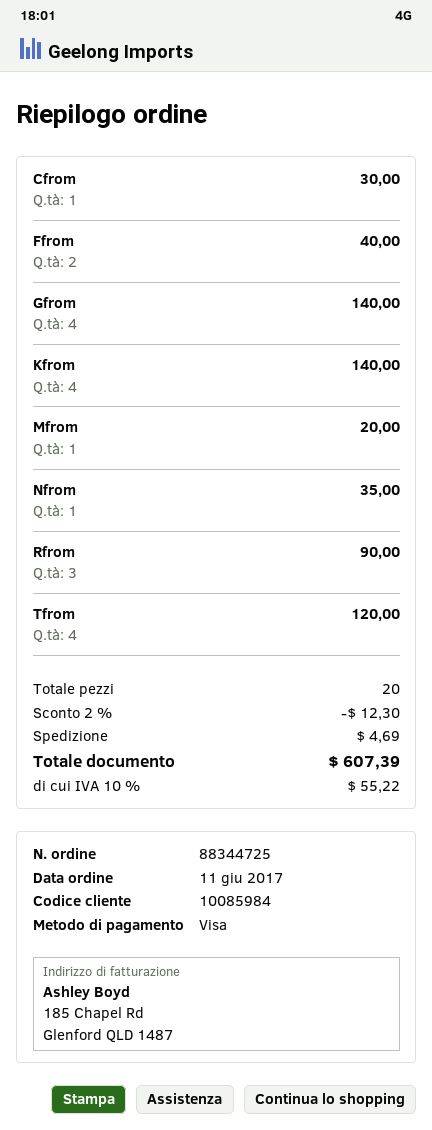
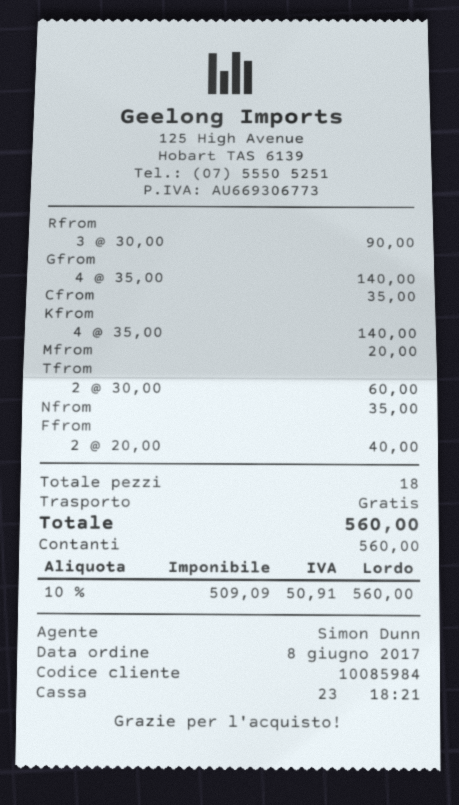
order date: 2017-06-11 -> 2017-06-08
payment method: Visa -> cash
Cfrom: 1 for 30.00 -> 1 for 35.00
Tfrom: 4 for 120.00 -> 2 for 60.00
total quantity: 20 -> 18
discount: 2% = 12.30 -> none
shipping: 4.69 -> 0.00
tax: 10% = 55.22 -> 10% = 50.91
total: 607.39 -> 560.00

